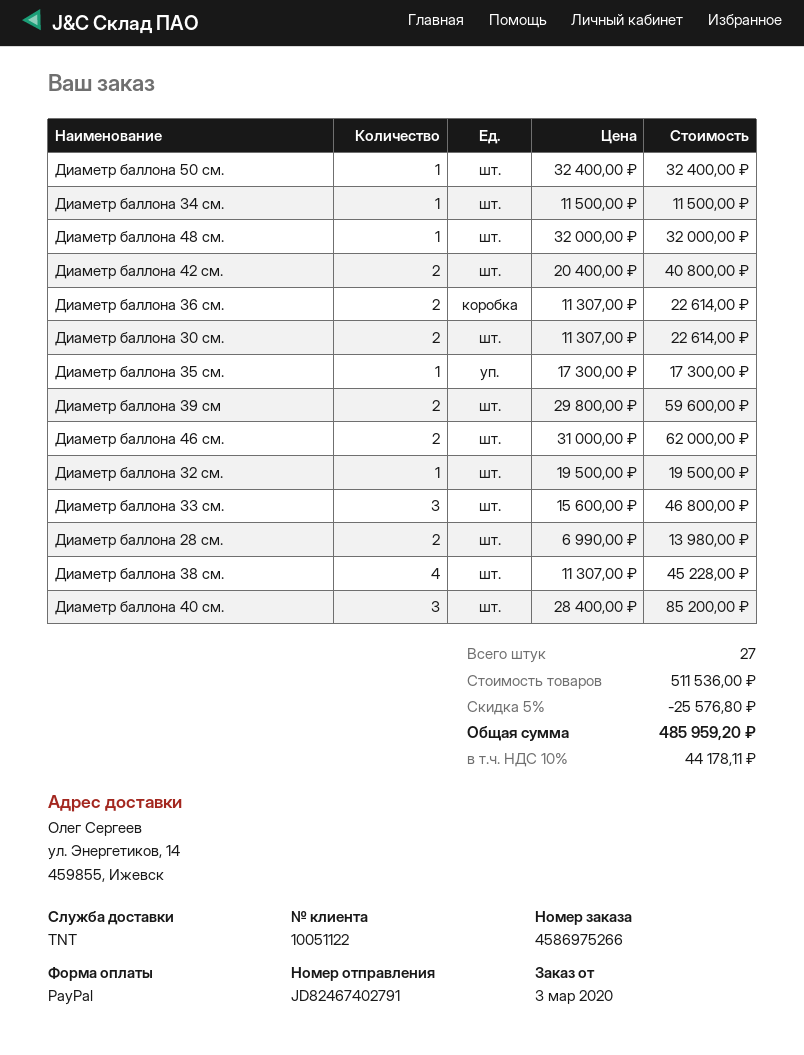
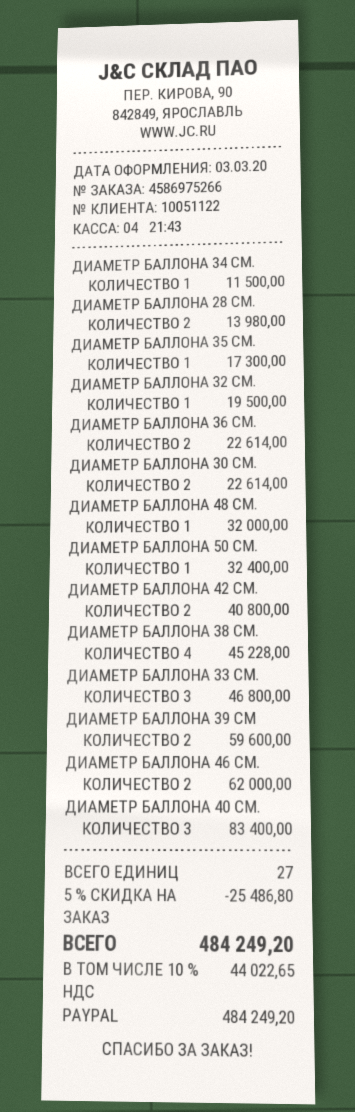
Диаметр баллона 40 см.: 3 for 85200.00 -> 3 for 83400.00
discount: 5% = 25576.80 -> 5% = 25486.80
tax: 10% = 44178.11 -> 10% = 44022.65
total: 485959.20 -> 484249.20

